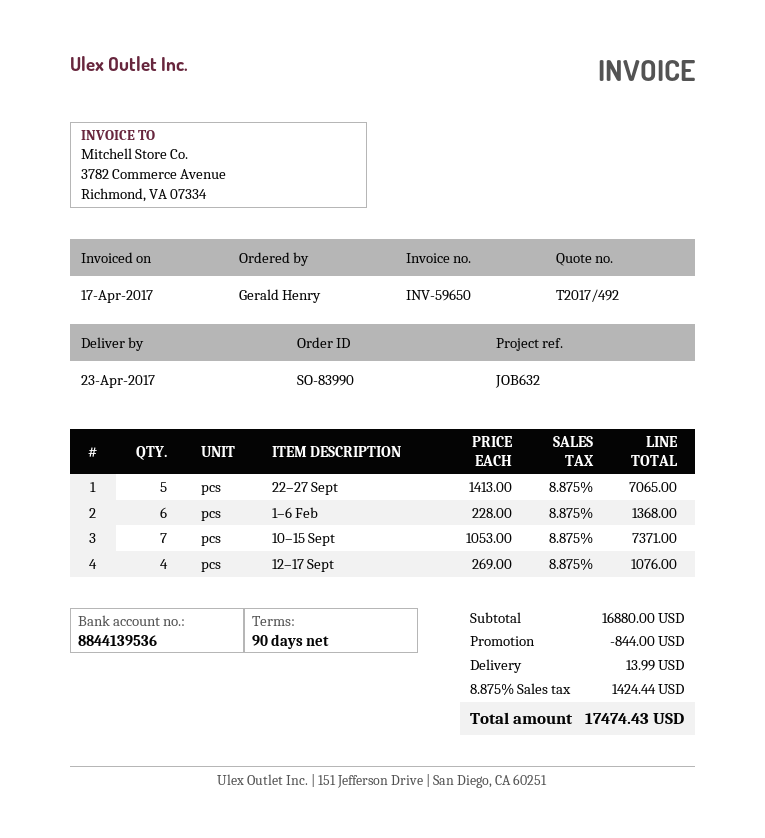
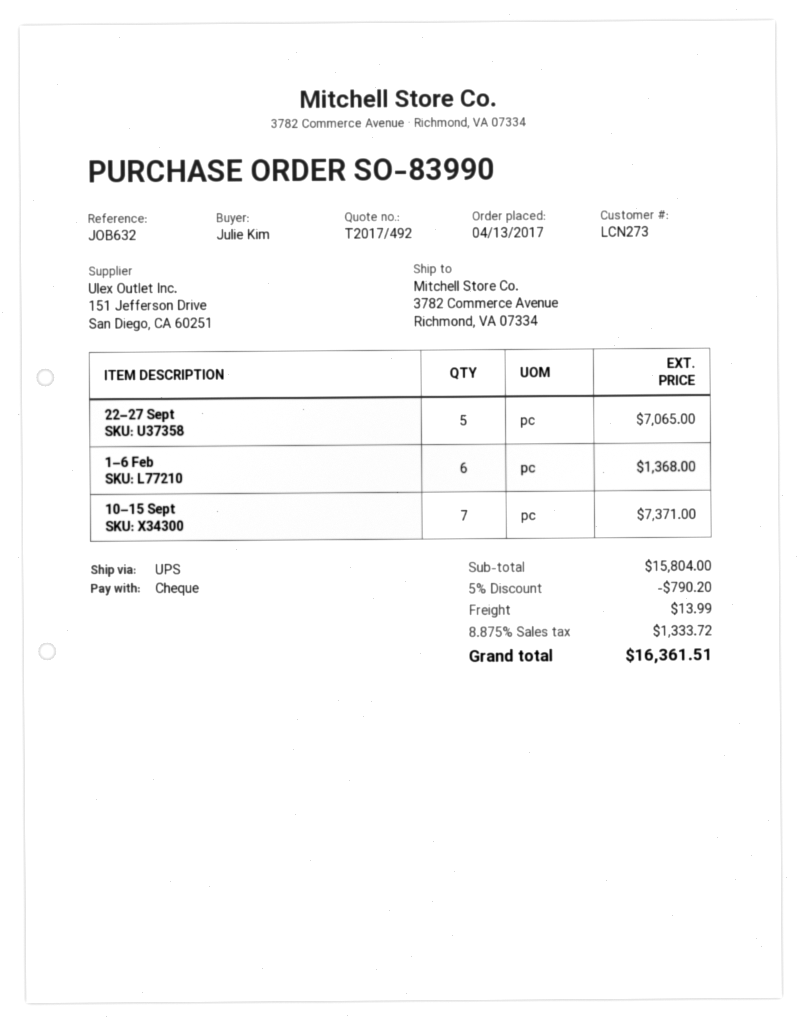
ordered by: Gerald Henry -> Julie Kim
12–17 Sept: 4 for 1076.00 -> none
subtotal: 16880.00 -> 15804.00
discount: 844.00 -> 790.20
tax: 8.875% = 1424.44 -> 8.875% = 1333.72
total: 17474.43 -> 16361.51

